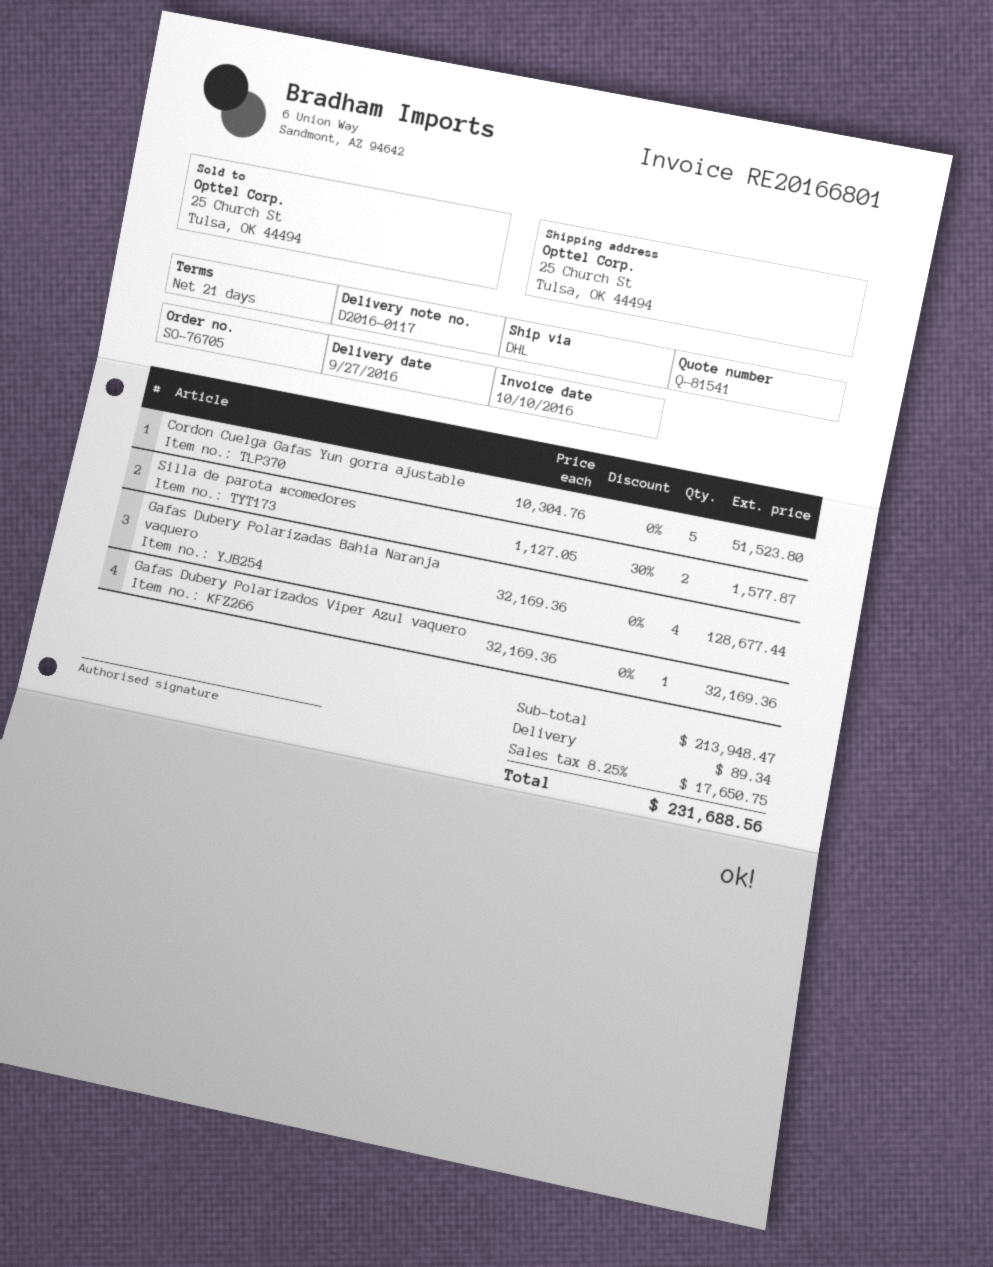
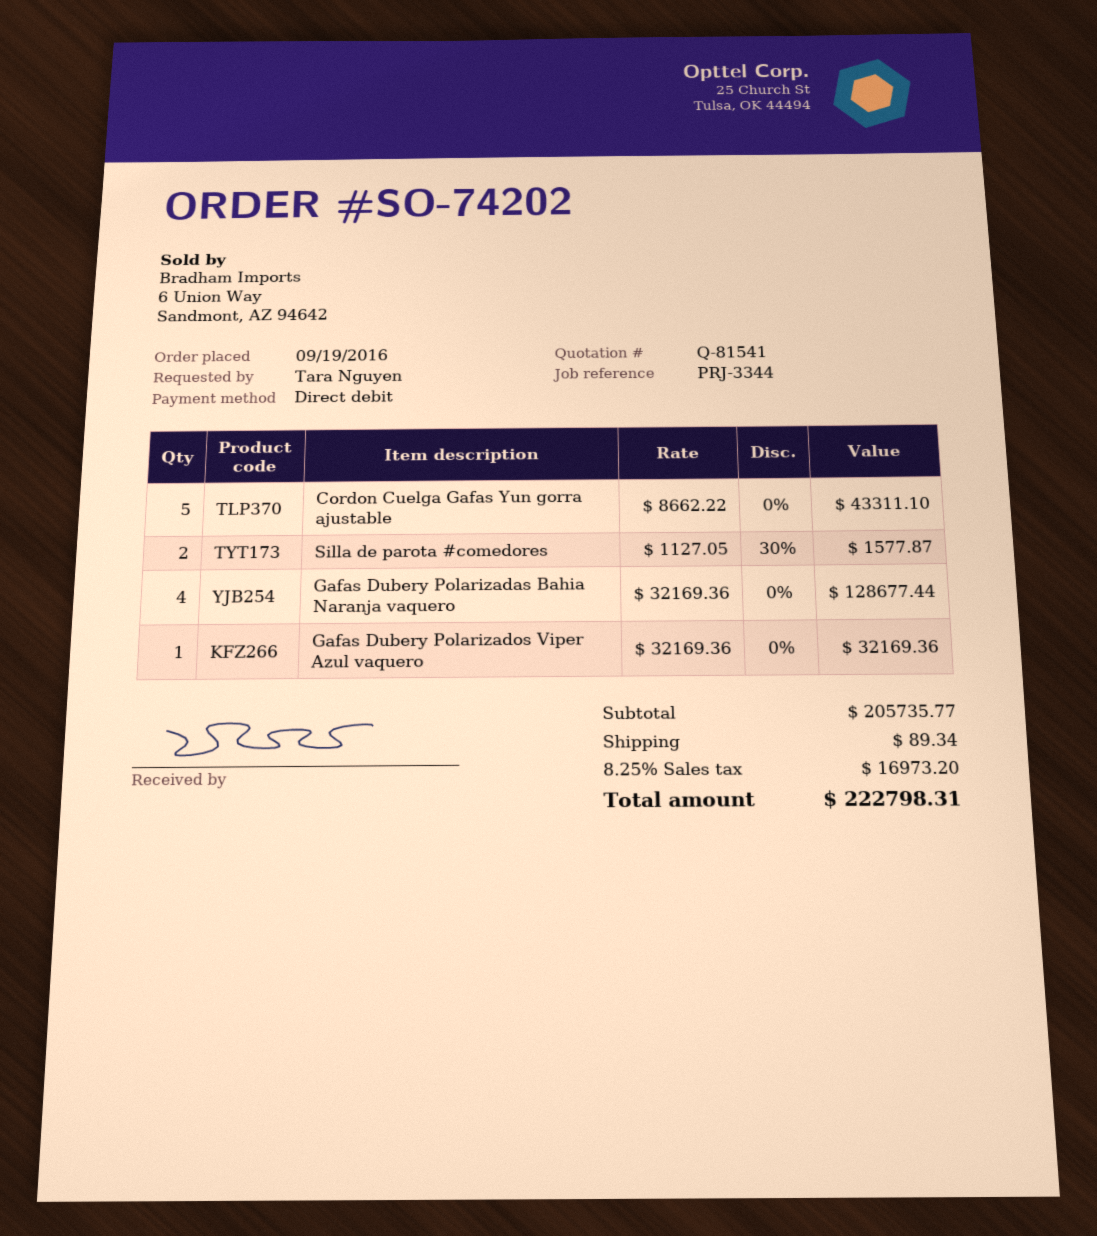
order number: SO-76705 -> SO-74202
Cordon Cuelga Gafas Yun gorra ajustable: 5 x 10304.76 = 51523.80 -> 5 x 8662.22 = 43311.10
subtotal: 213948.47 -> 205735.77
tax: 8.25% = 17650.75 -> 8.25% = 16973.20
total: 231688.56 -> 222798.31

